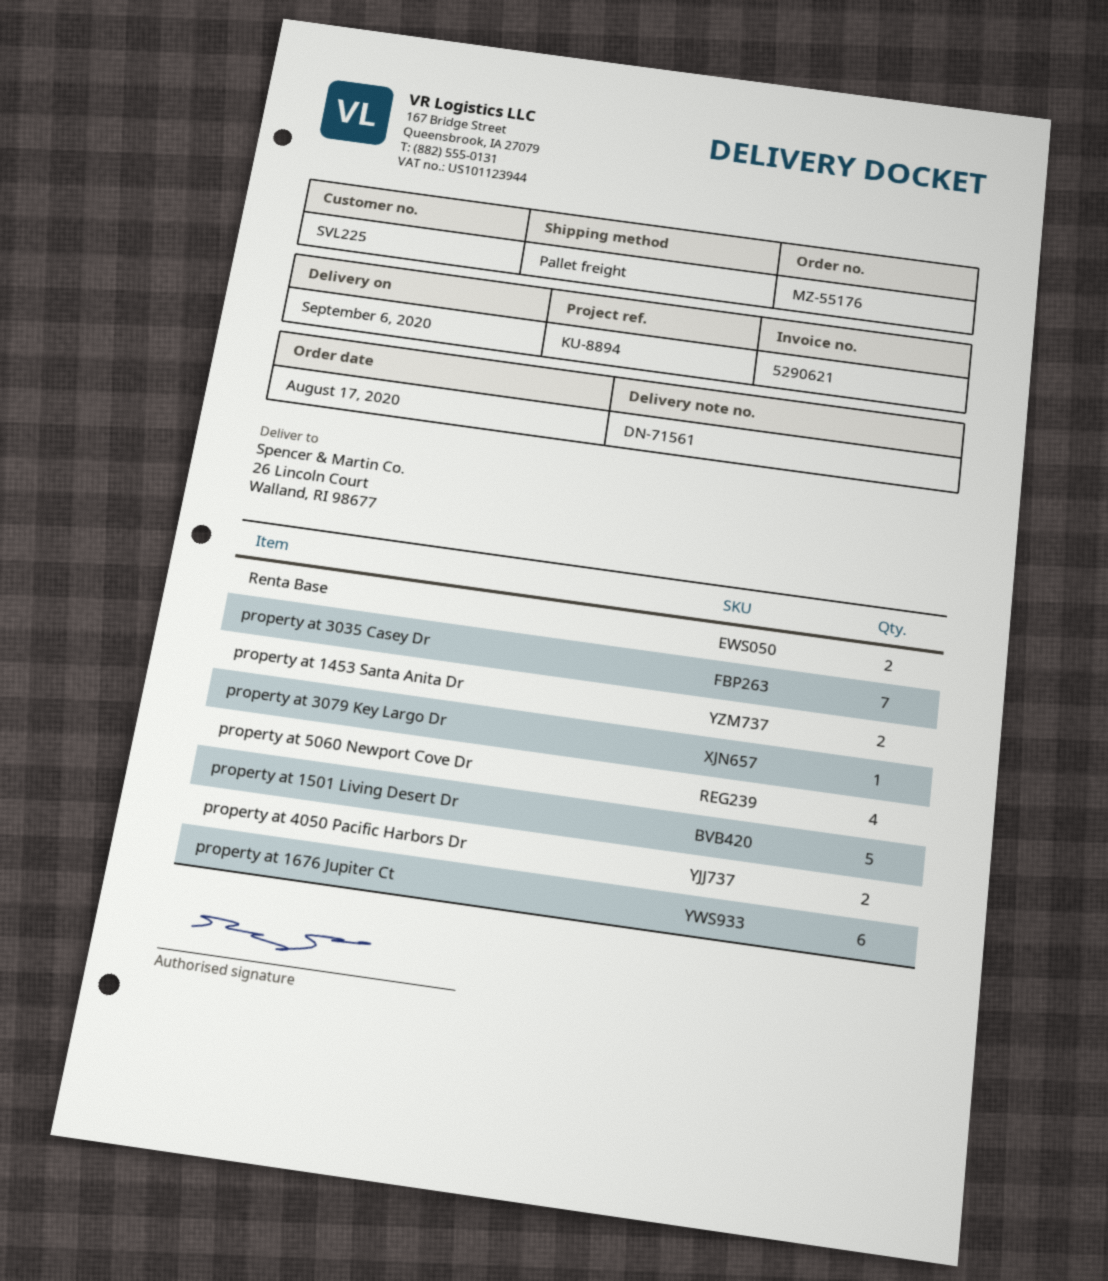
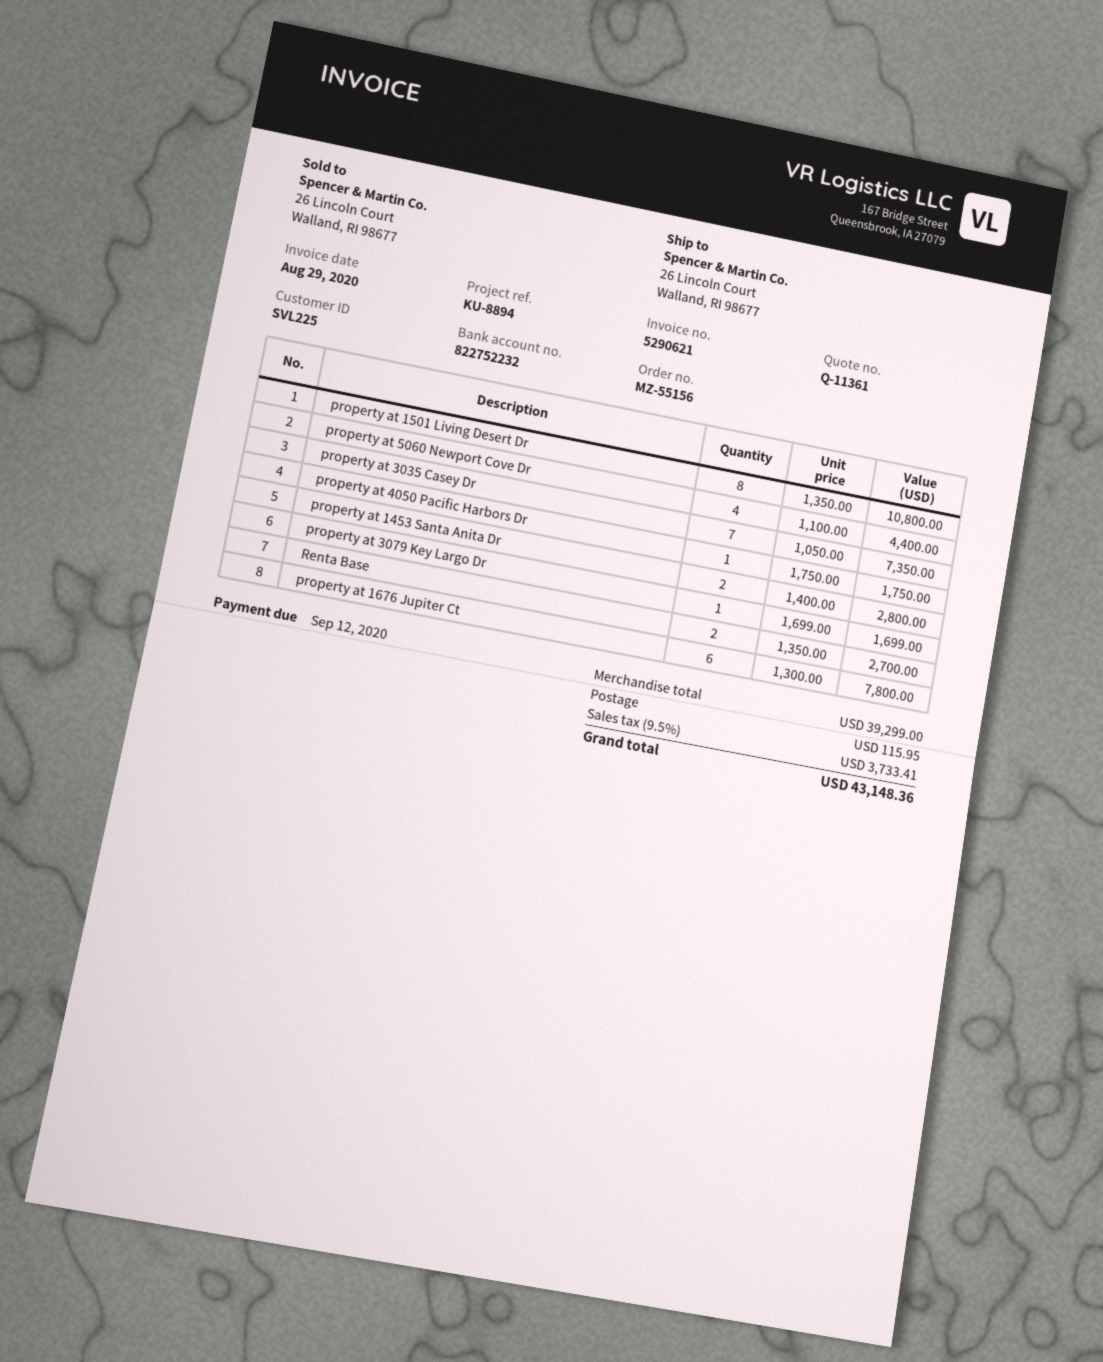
order number: MZ-55176 -> MZ-55156
property at 1501 Living Desert Dr: 5 -> 8
property at 4050 Pacific Harbors Dr: 2 -> 1

